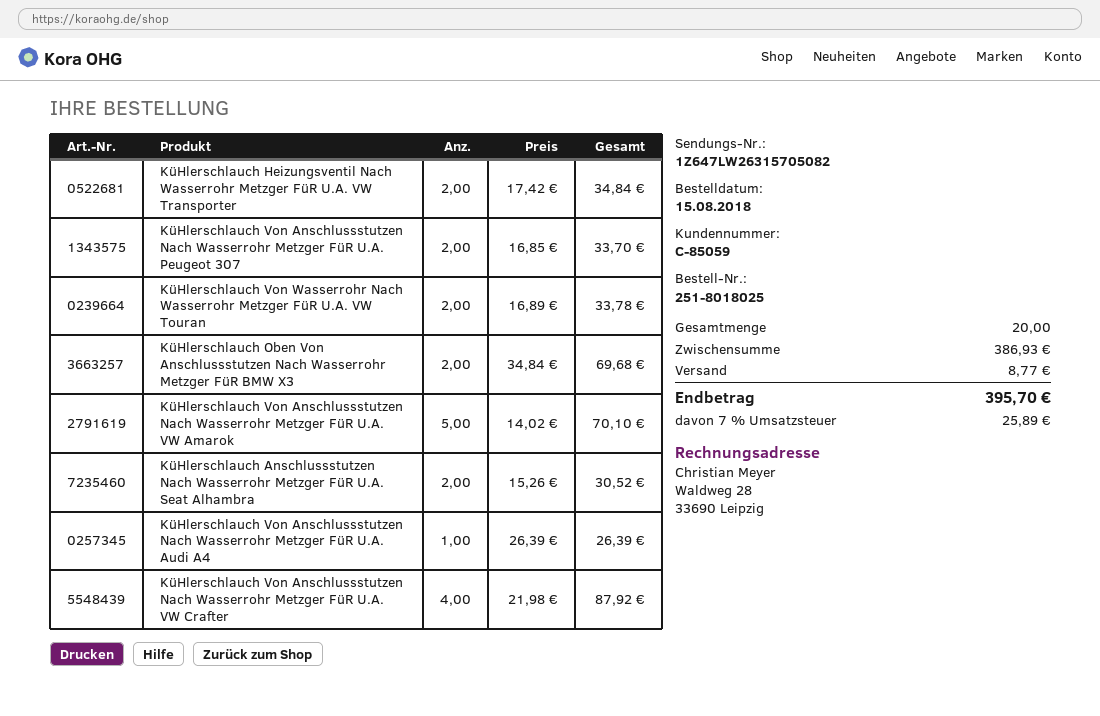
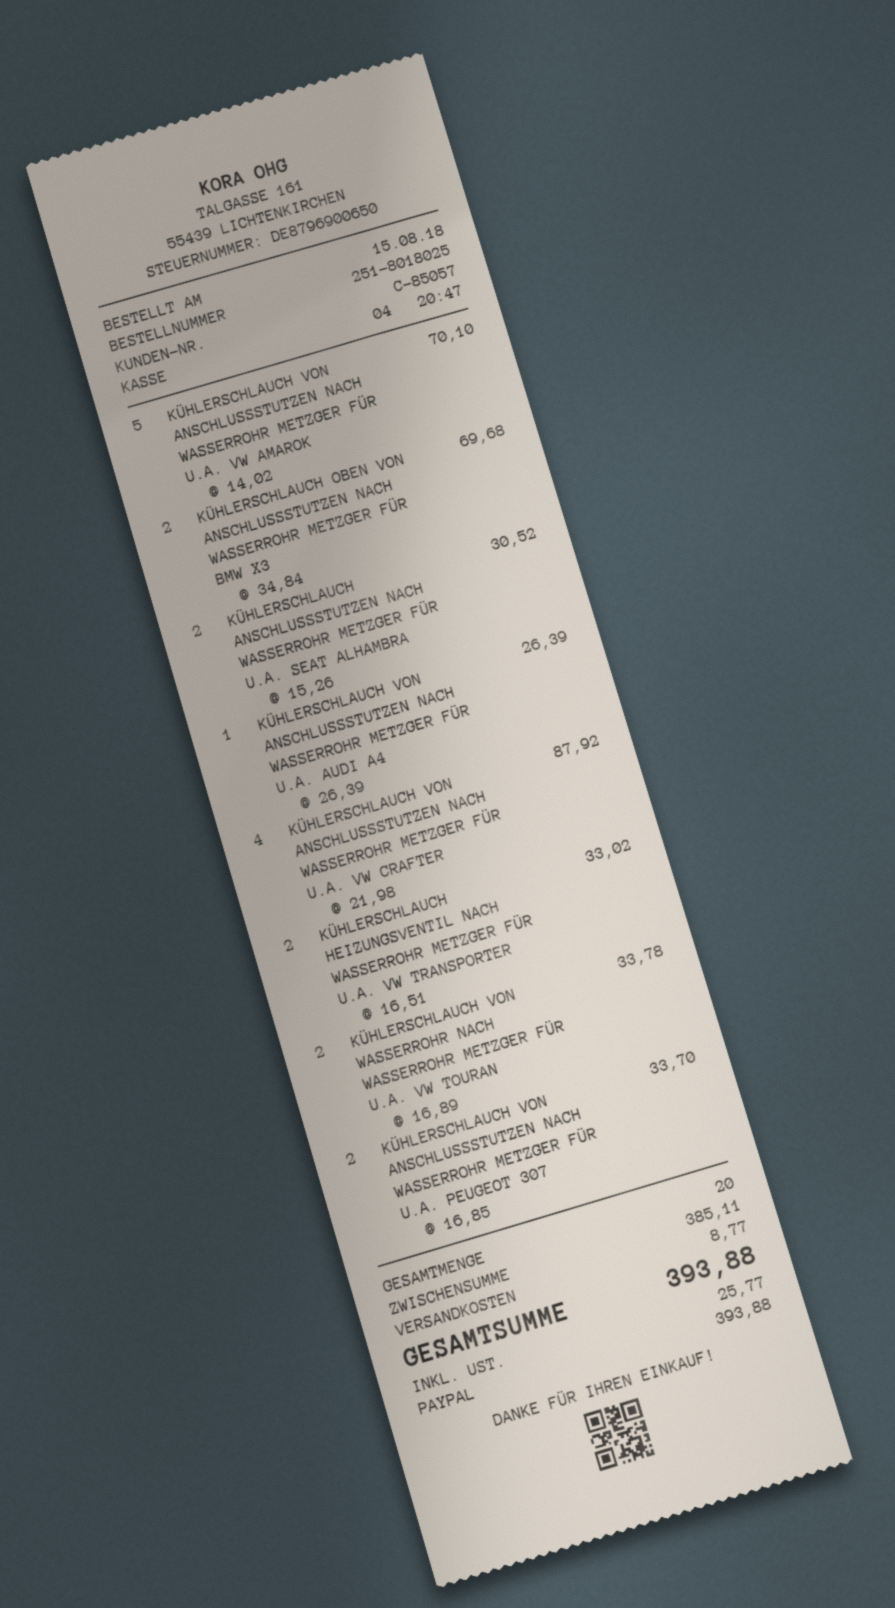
customer number: C-85059 -> C-85057
KüHlerschlauch Heizungsventil Nach Wasserrohr Metzger FüR U.A. VW Transporter: 2 x 17.42 = 34.84 -> 2 x 16.51 = 33.02
subtotal: 386.93 -> 385.11
tax: 25.89 -> 25.77
total: 395.70 -> 393.88

